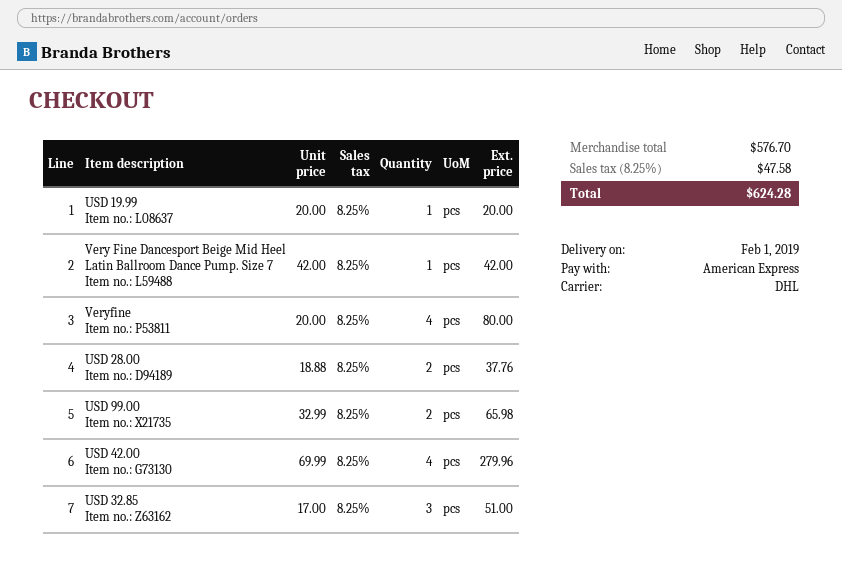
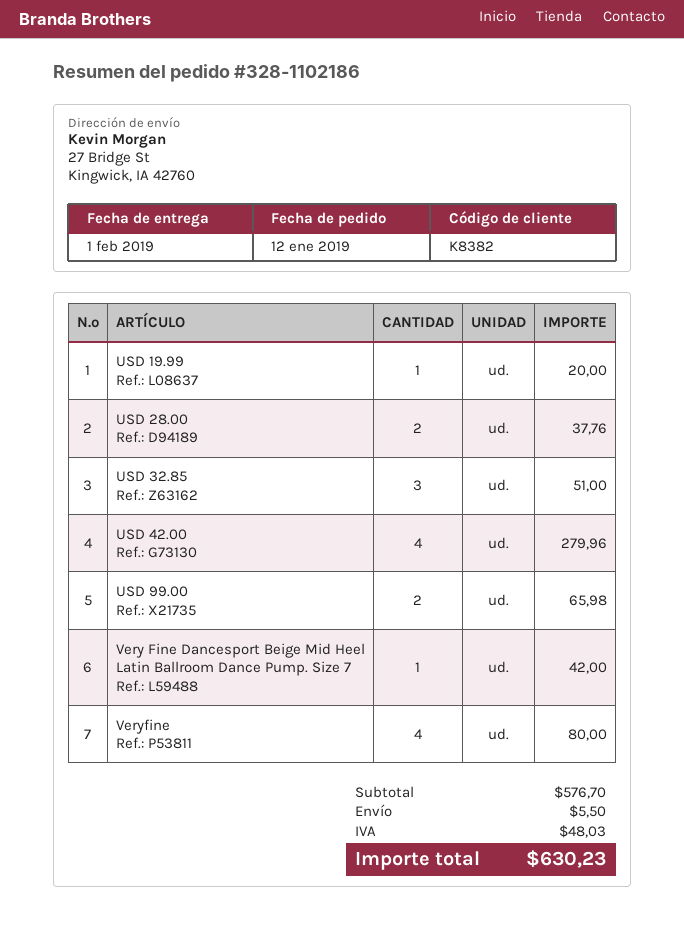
shipping: none -> 5.50
tax: 47.58 -> 48.03
total: 624.28 -> 630.23

